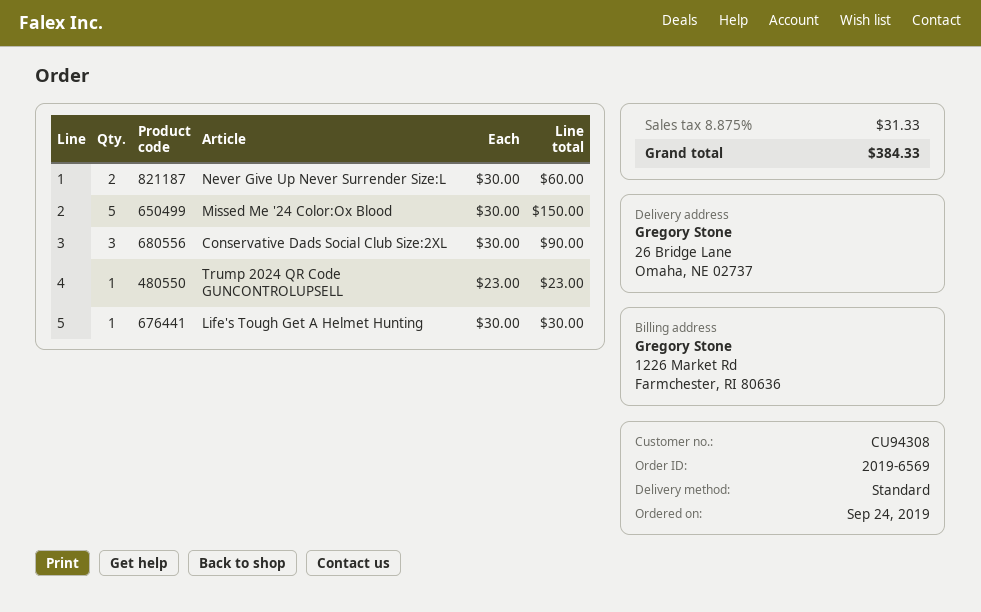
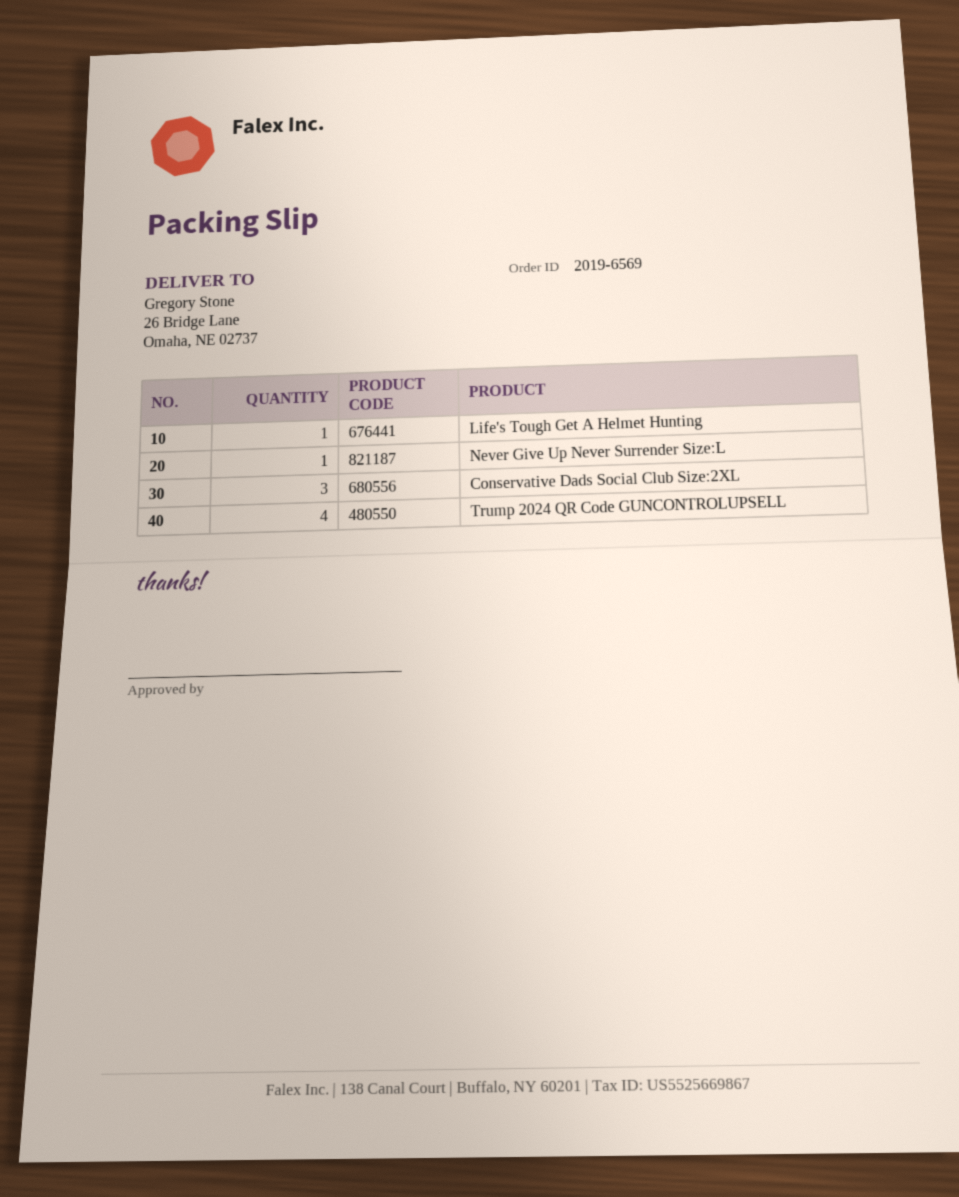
Never Give Up Never Surrender Size:L: 2 -> 1
Missed Me '24 Color:Ox Blood: 5 -> none
Trump 2024 QR Code GUNCONTROLUPSELL: 1 -> 4

